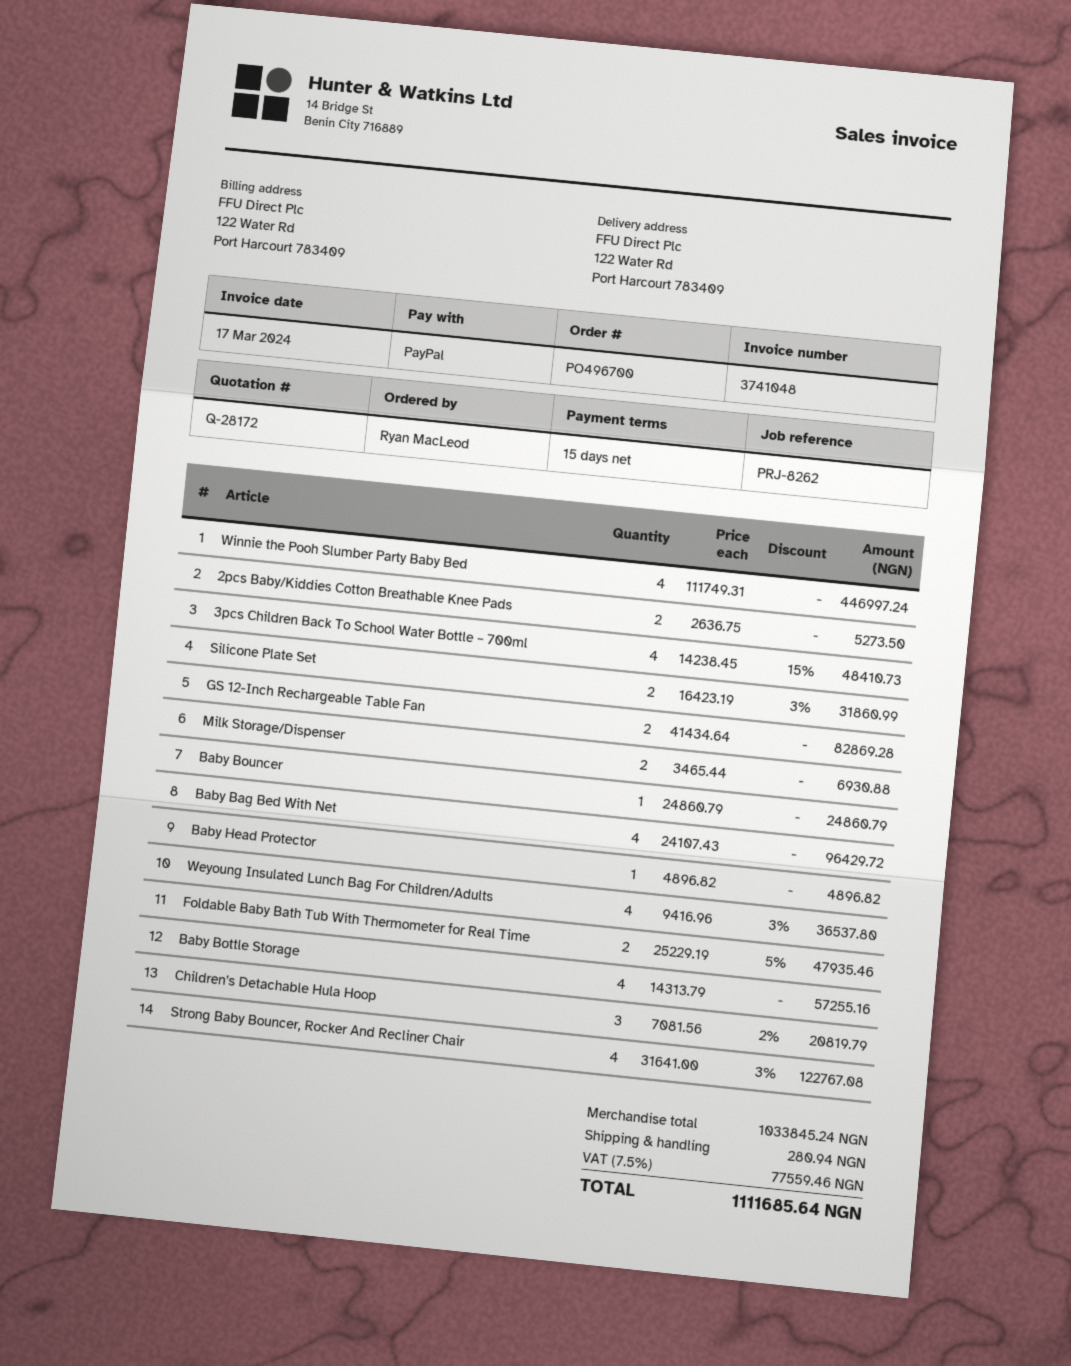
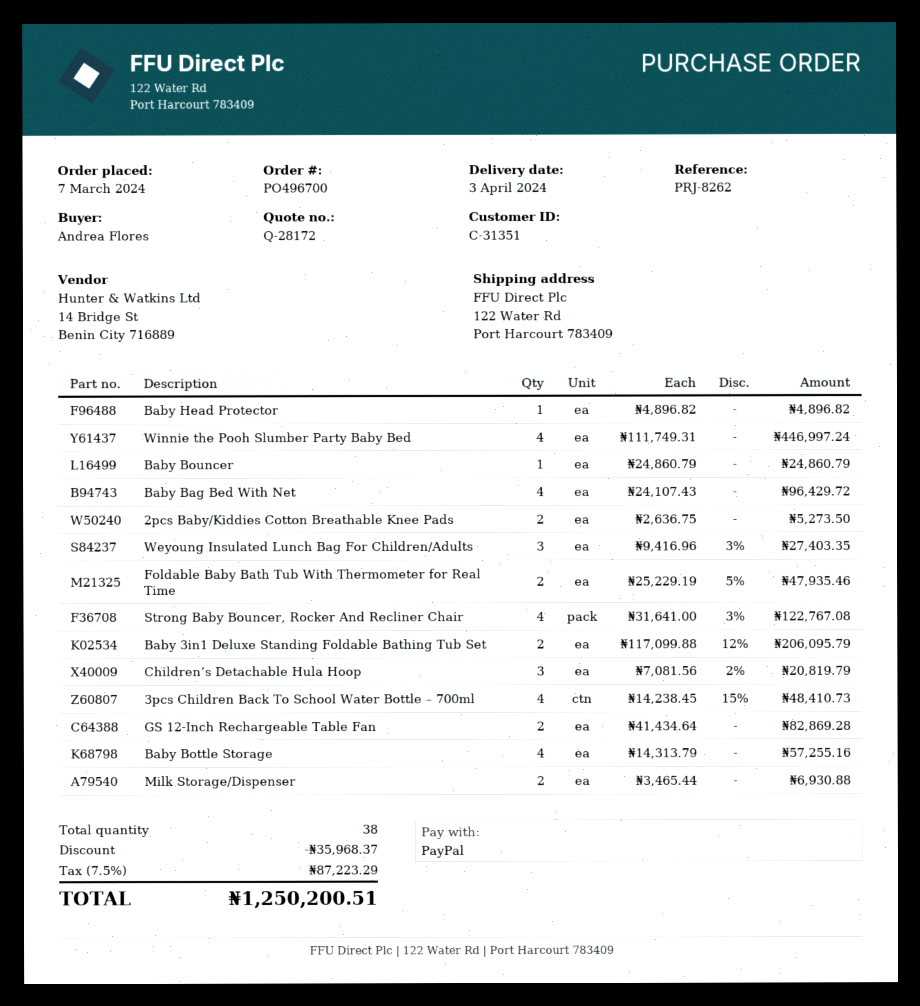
ordered by: Ryan MacLeod -> Andrea Flores
Silicone Plate Set: 2 x 16423.19 - 3% = 31860.99 -> none
Weyoung Insulated Lunch Bag For Children/Adults: 4 x 9416.96 - 3% = 36537.80 -> 3 x 9416.96 - 3% = 27403.35
Baby 3in1 Deluxe Standing Foldable Bathing Tub Set: none -> 2 x 117099.88 - 12% = 206095.79
discount: none -> 35968.37
shipping: 280.94 -> none
tax: 7.5% = 77559.46 -> 7.5% = 87223.29
total: 1111685.64 -> 1250200.51

